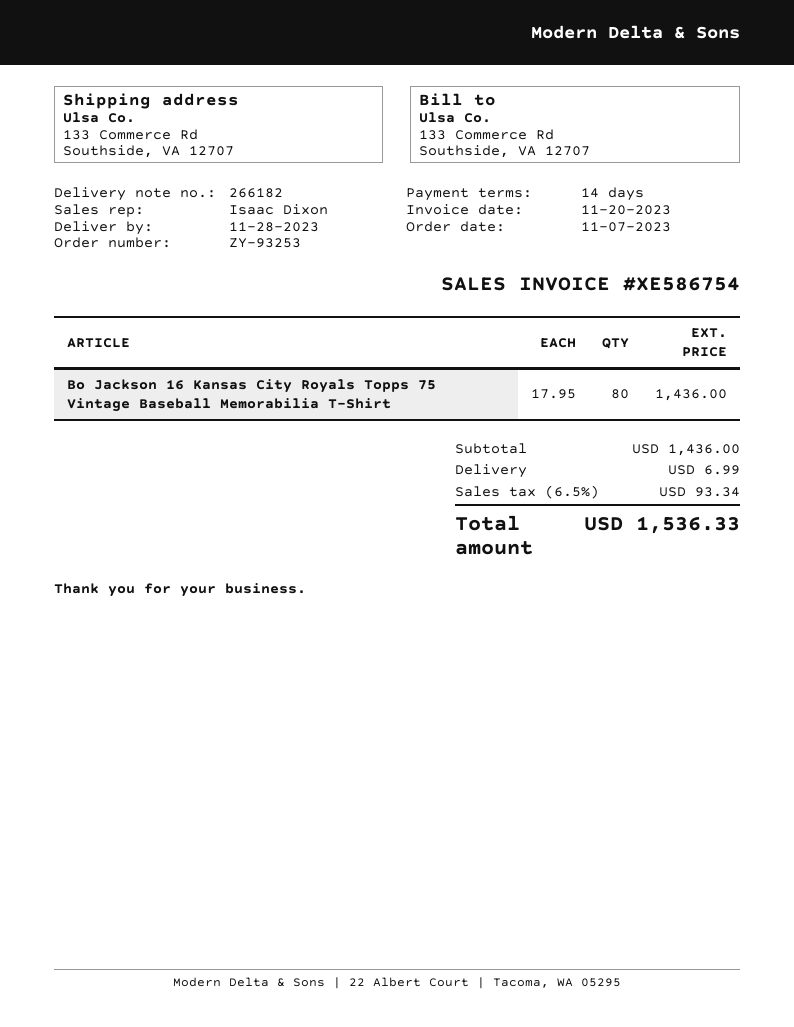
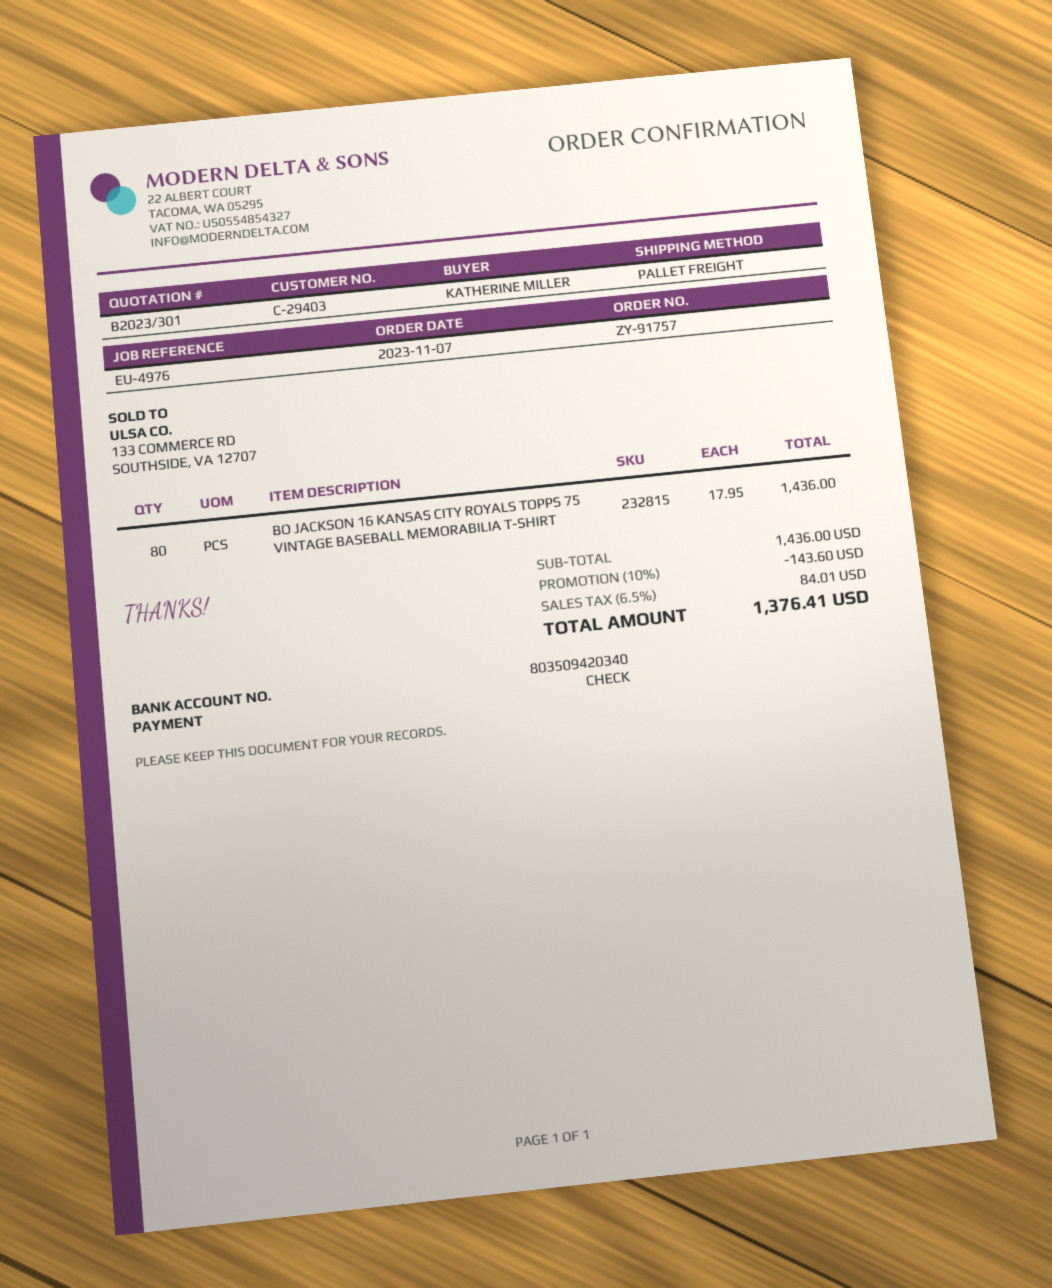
order number: ZY-93253 -> ZY-91757
discount: none -> 10% = 143.60
shipping: 6.99 -> none
tax: 6.5% = 93.34 -> 6.5% = 84.01
total: 1536.33 -> 1376.41

